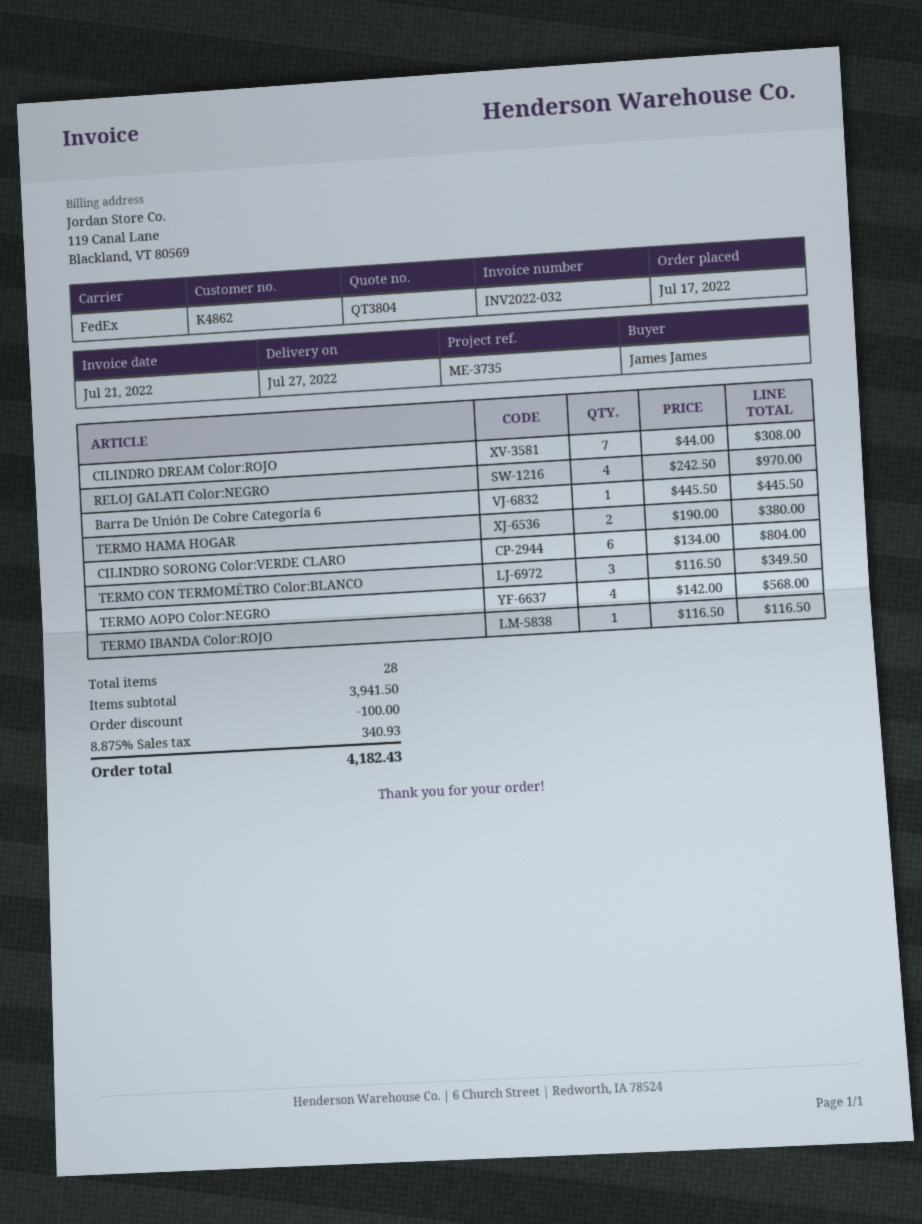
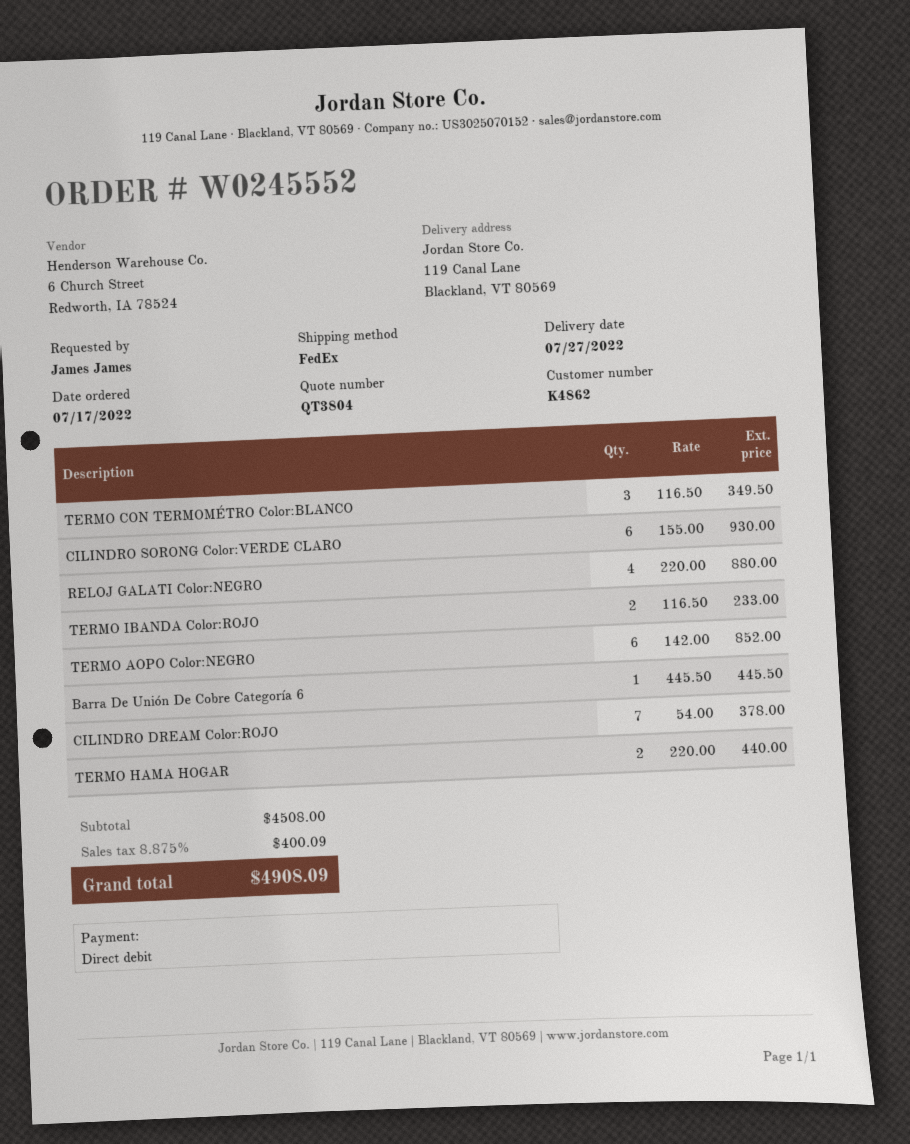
CILINDRO DREAM Color:ROJO: 7 x 44.00 = 308.00 -> 7 x 54.00 = 378.00
RELOJ GALATI Color:NEGRO: 4 x 242.50 = 970.00 -> 4 x 220.00 = 880.00
TERMO HAMA HOGAR: 2 x 190.00 = 380.00 -> 2 x 220.00 = 440.00
CILINDRO SORONG Color:VERDE CLARO: 6 x 134.00 = 804.00 -> 6 x 155.00 = 930.00
TERMO AOPO Color:NEGRO: 4 x 142.00 = 568.00 -> 6 x 142.00 = 852.00
TERMO IBANDA Color:ROJO: 1 x 116.50 = 116.50 -> 2 x 116.50 = 233.00
subtotal: 3941.50 -> 4508.00
discount: 100.00 -> none
tax: 8.875% = 340.93 -> 8.875% = 400.09
total: 4182.43 -> 4908.09

